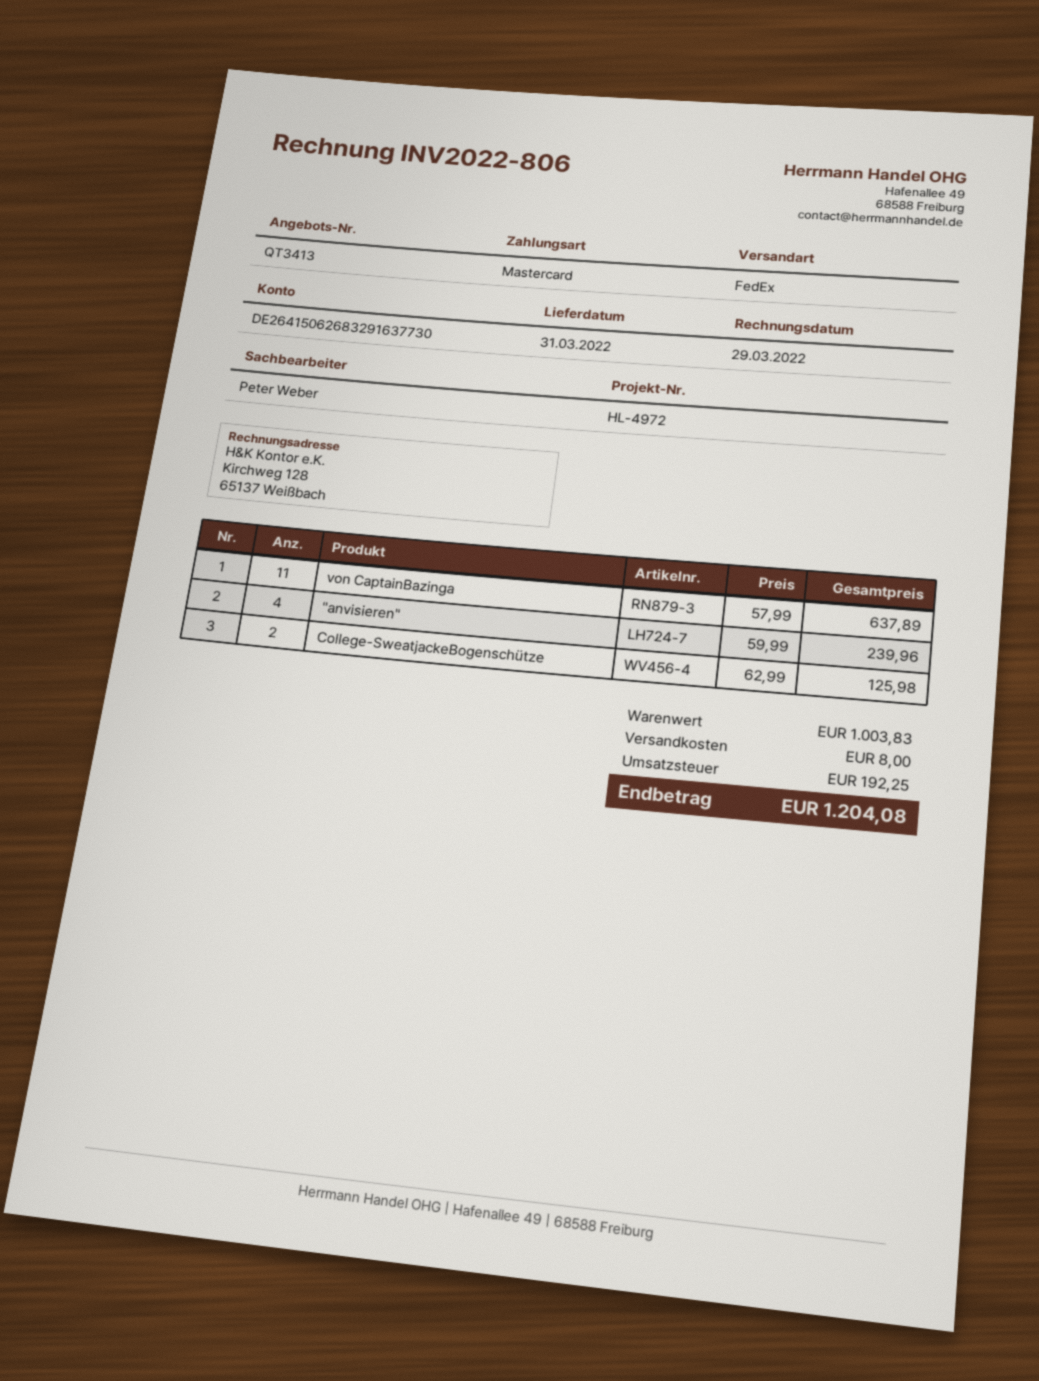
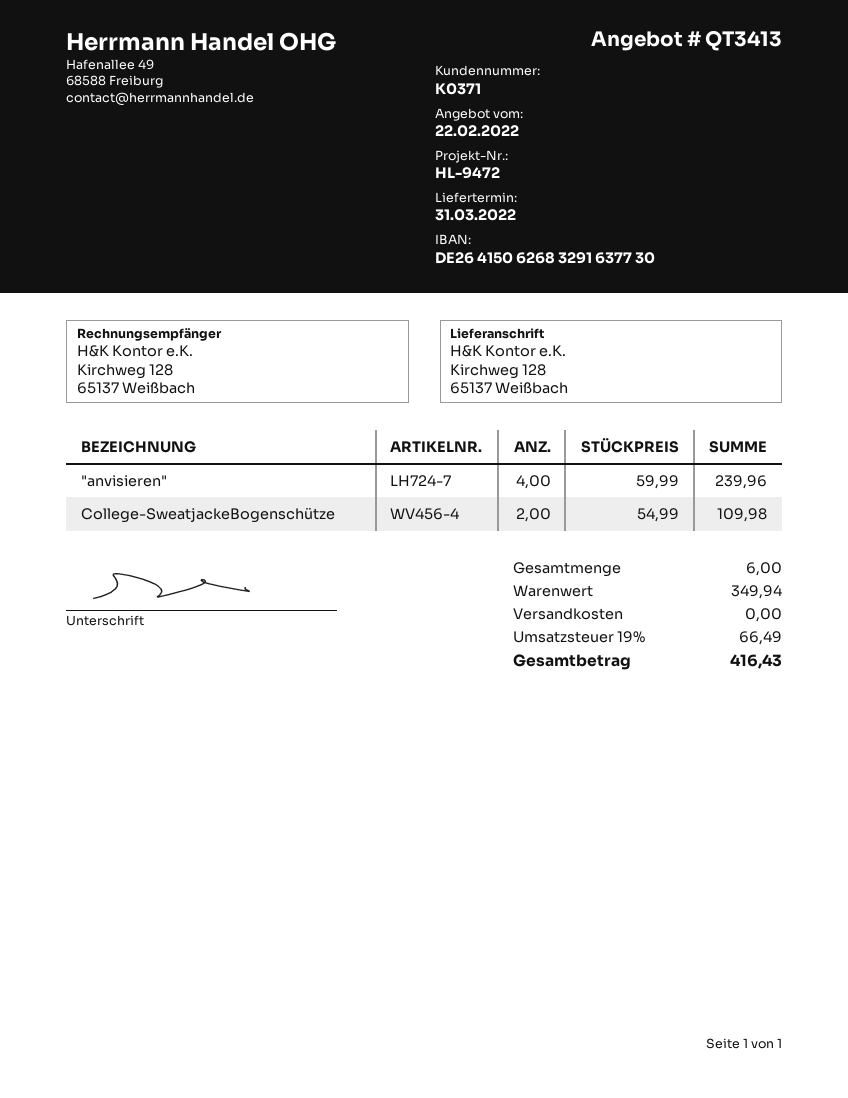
reference: HL-4972 -> HL-9472
von CaptainBazinga: 11 x 57.99 = 637.89 -> none
College-SweatjackeBogenschütze: 2 x 62.99 = 125.98 -> 2 x 54.99 = 109.98
subtotal: 1003.83 -> 349.94
shipping: 8.00 -> 0.00
tax: 192.25 -> 66.49
total: 1204.08 -> 416.43

